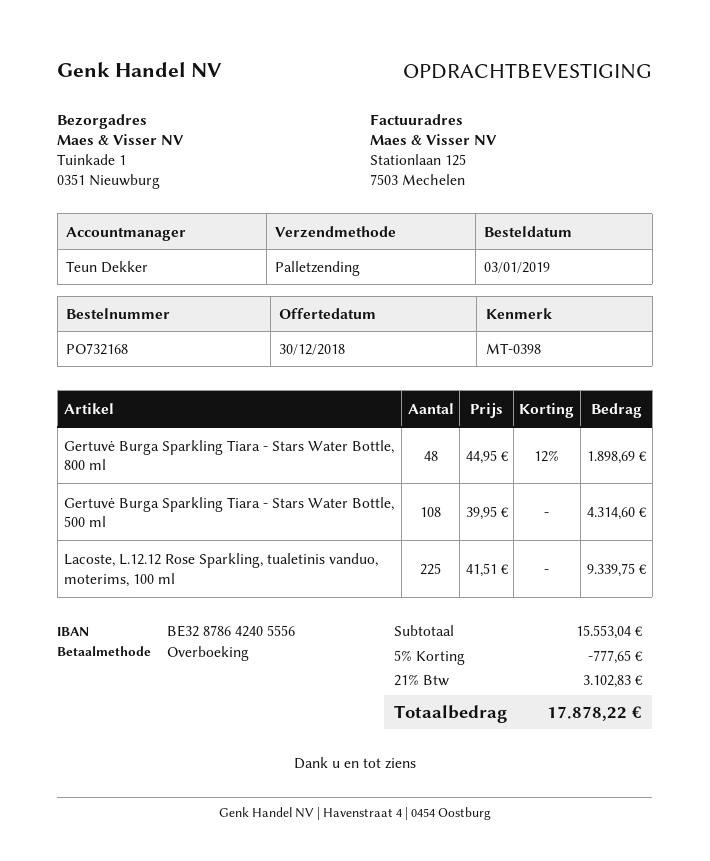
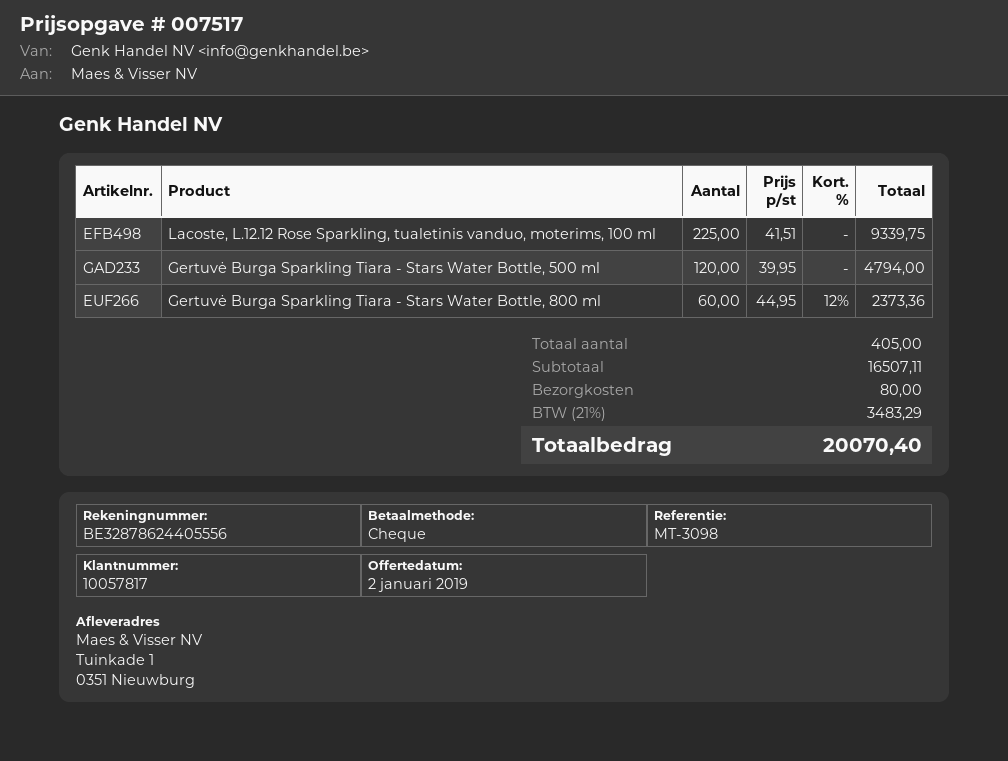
quote date: 2018-12-30 -> 2019-01-02
reference: MT-0398 -> MT-3098
payment method: bank transfer -> cheque
bank account: BE32878642405556 -> BE32878624405556
Gertuvė Burga Sparkling Tiara - Stars Water Bottle, 800 ml: 48 x 44.95 - 12% = 1898.69 -> 60 x 44.95 - 12% = 2373.36
Gertuvė Burga Sparkling Tiara - Stars Water Bottle, 500 ml: 108 x 39.95 = 4314.60 -> 120 x 39.95 = 4794.00
subtotal: 15553.04 -> 16507.11
discount: 5% = 777.65 -> none
shipping: none -> 80.00
tax: 21% = 3102.83 -> 21% = 3483.29
total: 17878.22 -> 20070.40

